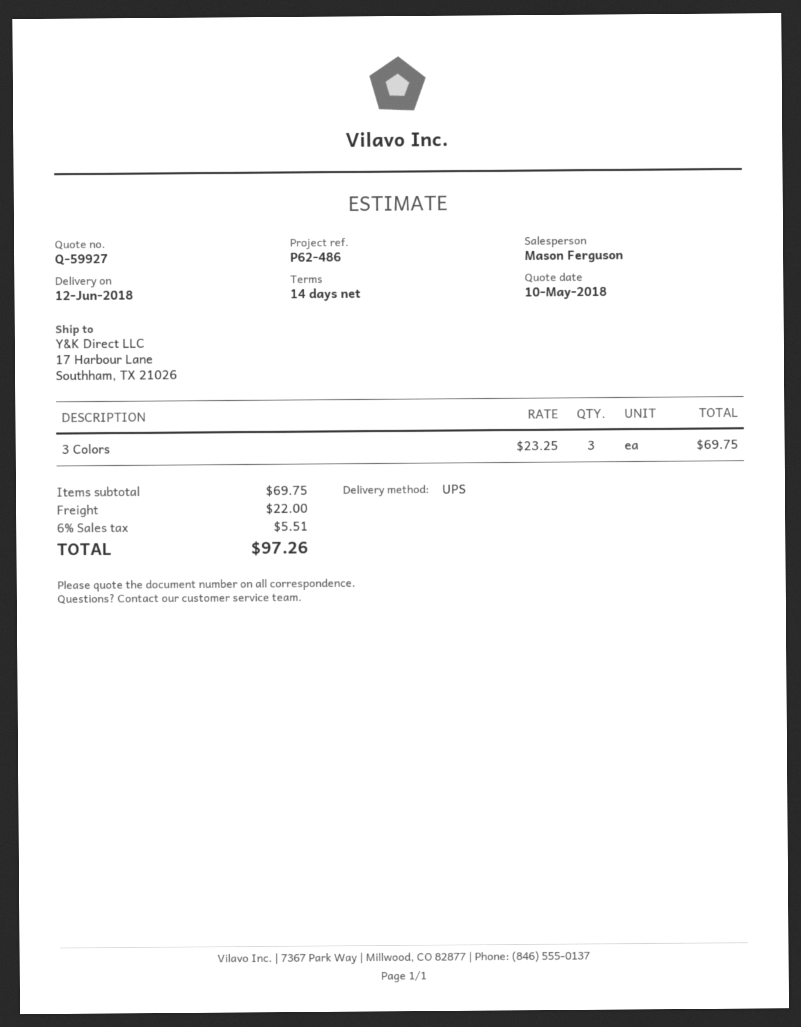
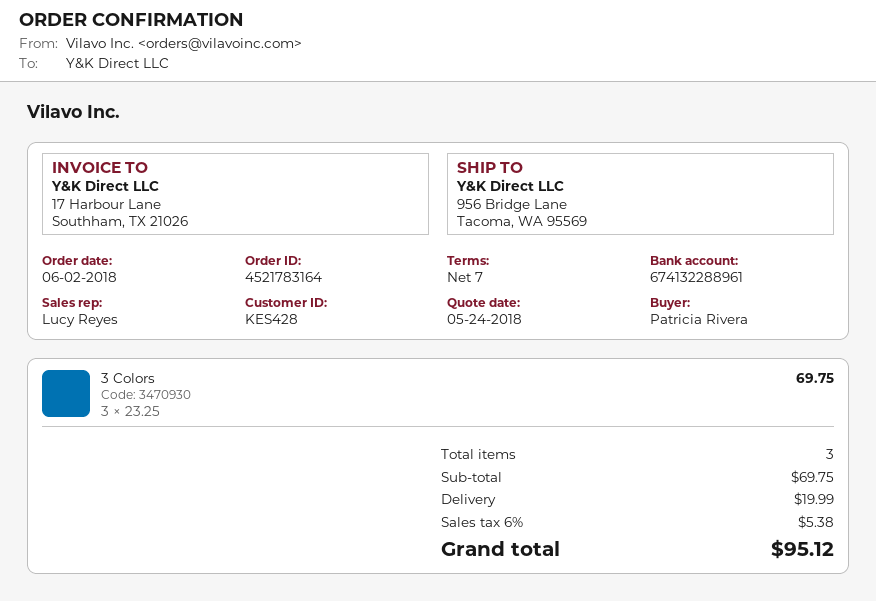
quote date: 2018-05-10 -> 2018-05-24
payment terms: 14 days -> 7 days
sales rep: Mason Ferguson -> Lucy Reyes
ship to: 17 Harbour Lane, Southham, TX 21026 -> 956 Bridge Lane, Tacoma, WA 95569
shipping: 22.00 -> 19.99
tax: 6% = 5.51 -> 6% = 5.38
total: 97.26 -> 95.12

